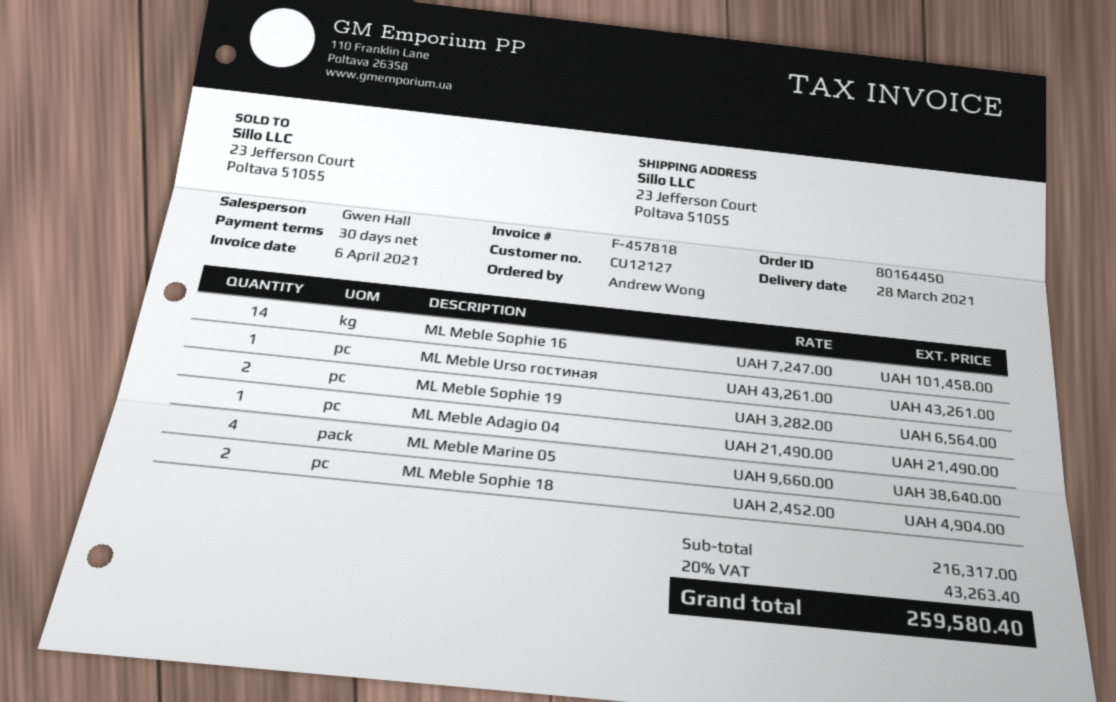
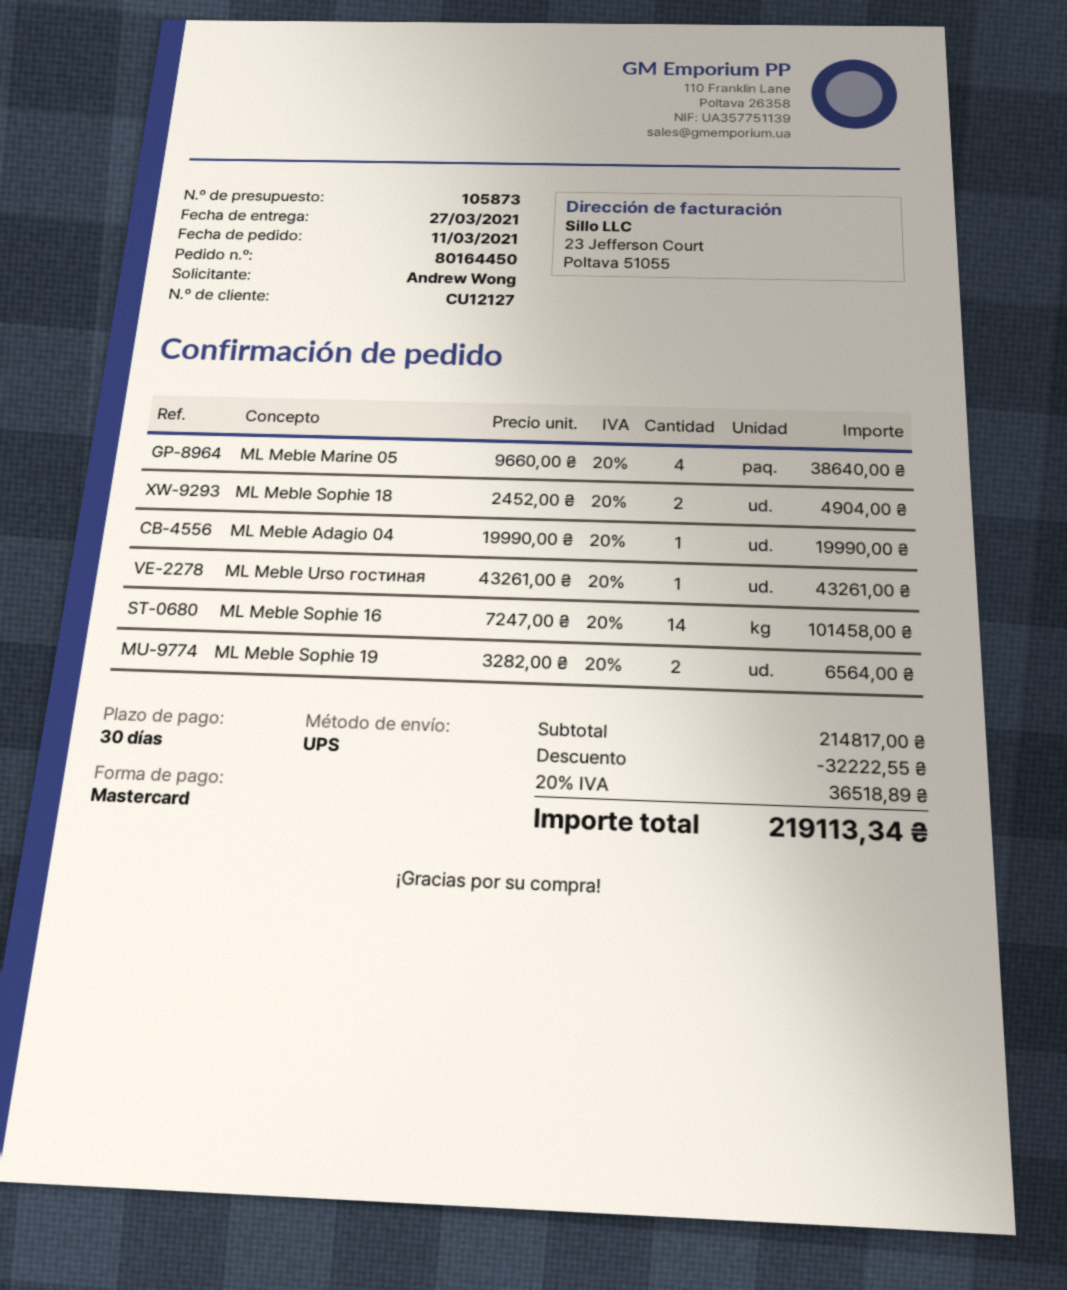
delivery date: 2021-03-28 -> 2021-03-27
ML Meble Adagio 04: 1 x 21490.00 = 21490.00 -> 1 x 19990.00 = 19990.00
subtotal: 216317.00 -> 214817.00
discount: none -> 32222.55
tax: 20% = 43263.40 -> 20% = 36518.89
total: 259580.40 -> 219113.34

